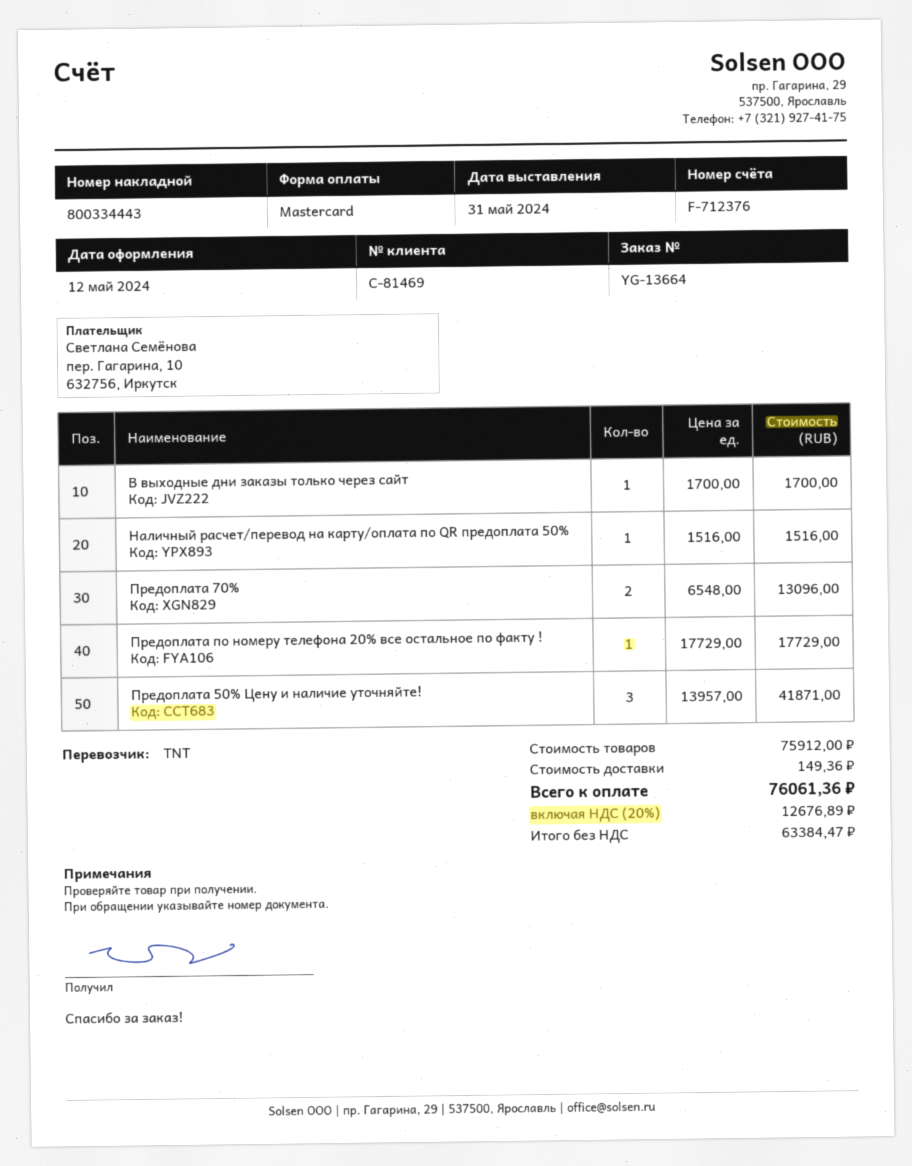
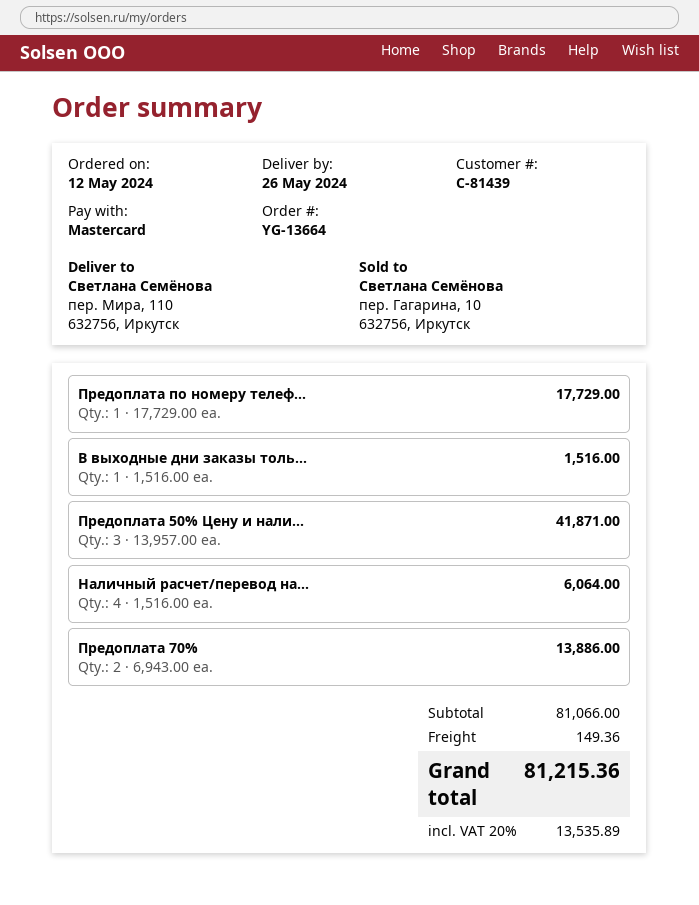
customer number: C-81469 -> C-81439
В выходные дни заказы только через сайт: 1 x 1700.00 = 1700.00 -> 1 x 1516.00 = 1516.00
Наличный расчет/перевод на карту/оплата по QR предоплата 50%: 1 x 1516.00 = 1516.00 -> 4 x 1516.00 = 6064.00
Предоплата 70%: 2 x 6548.00 = 13096.00 -> 2 x 6943.00 = 13886.00
subtotal: 75912.00 -> 81066.00
tax: 20% = 12676.89 -> 20% = 13535.89
total: 76061.36 -> 81215.36

